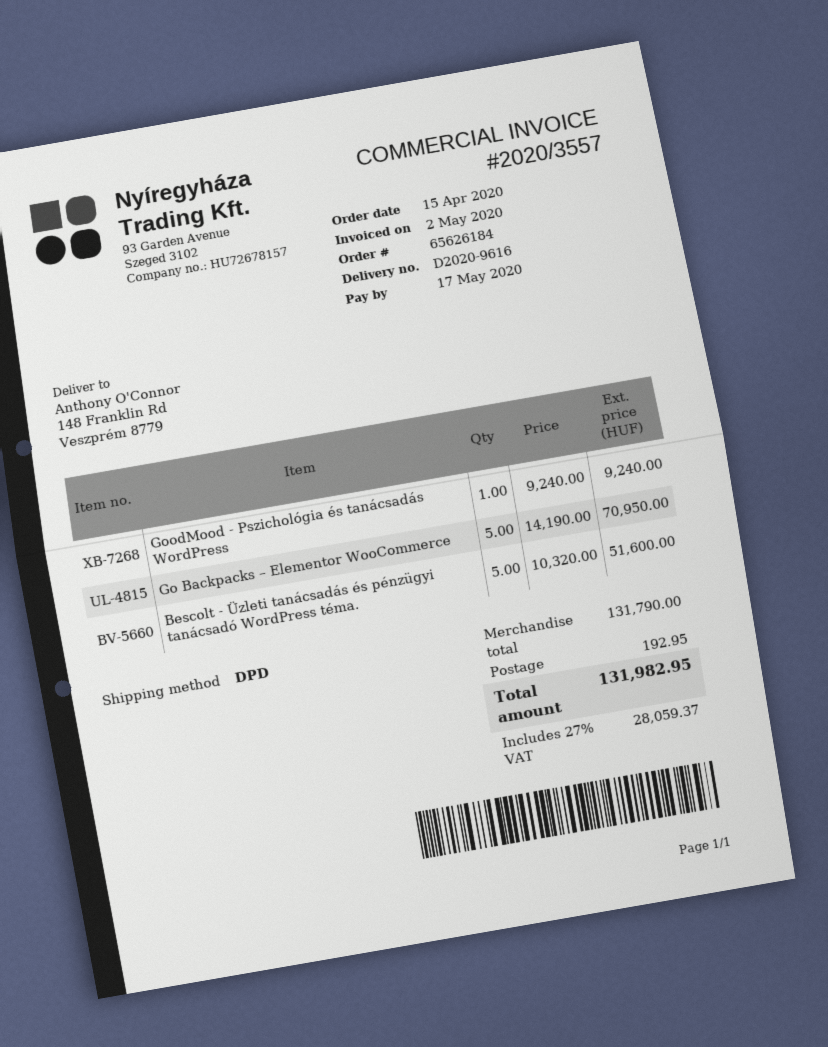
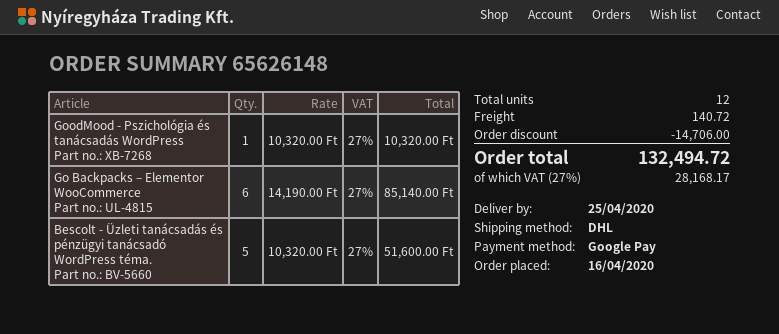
order number: 65626184 -> 65626148
order date: 2020-04-15 -> 2020-04-16
shipping method: DPD -> DHL
GoodMood - Pszichológia és tanácsadás WordPress: 1 x 9240.00 = 9240.00 -> 1 x 10320.00 = 10320.00
Go Backpacks – Elementor WooCommerce: 5 x 14190.00 = 70950.00 -> 6 x 14190.00 = 85140.00
discount: none -> 14706.00
shipping: 192.95 -> 140.72
tax: 27% = 28059.37 -> 27% = 28168.17
total: 131982.95 -> 132494.72

